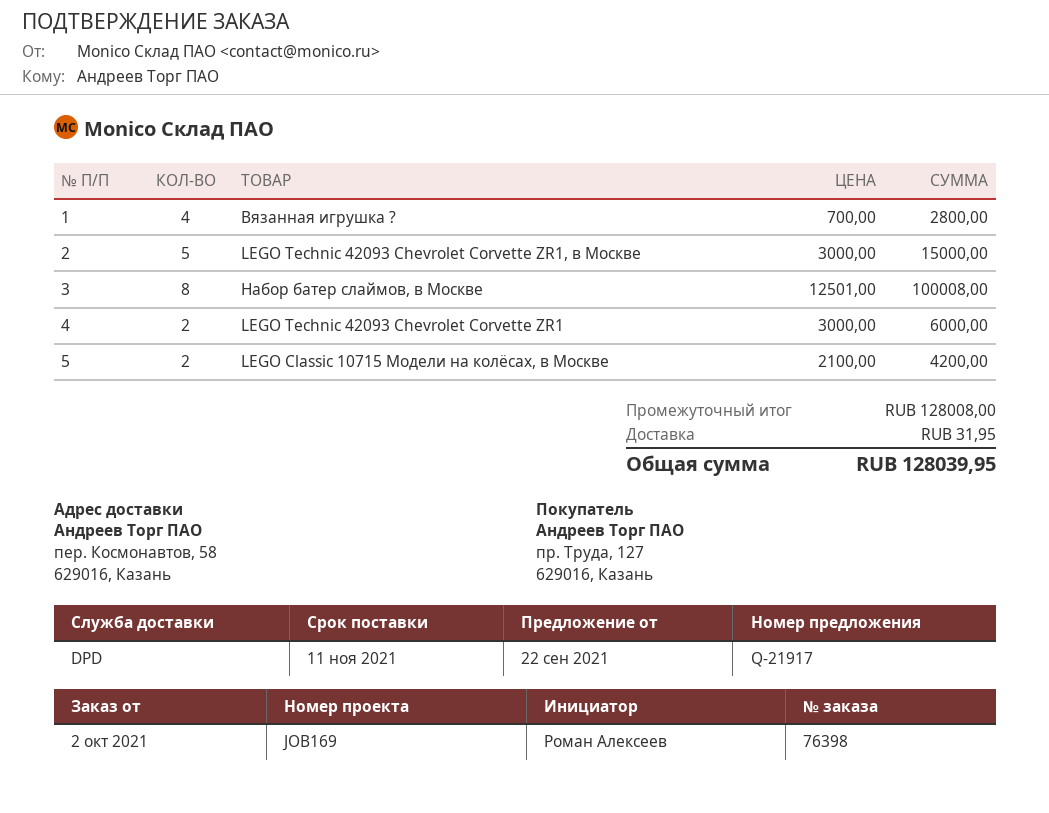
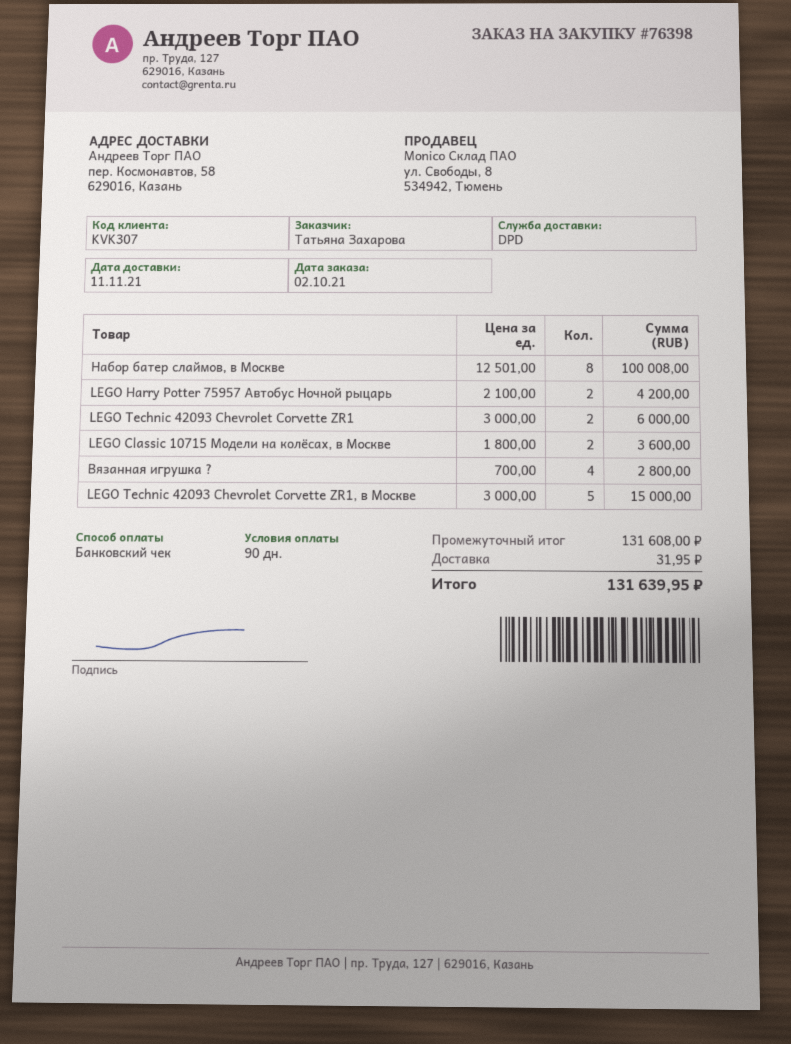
ordered by: Роман Алексеев -> Татьяна Захарова
LEGO Classic 10715 Модели на колёсах, в Москве: 2 x 2100.00 = 4200.00 -> 2 x 1800.00 = 3600.00
LEGO Harry Potter 75957 Автобус Ночной рыцарь: none -> 2 x 2100.00 = 4200.00
subtotal: 128008.00 -> 131608.00
total: 128039.95 -> 131639.95

